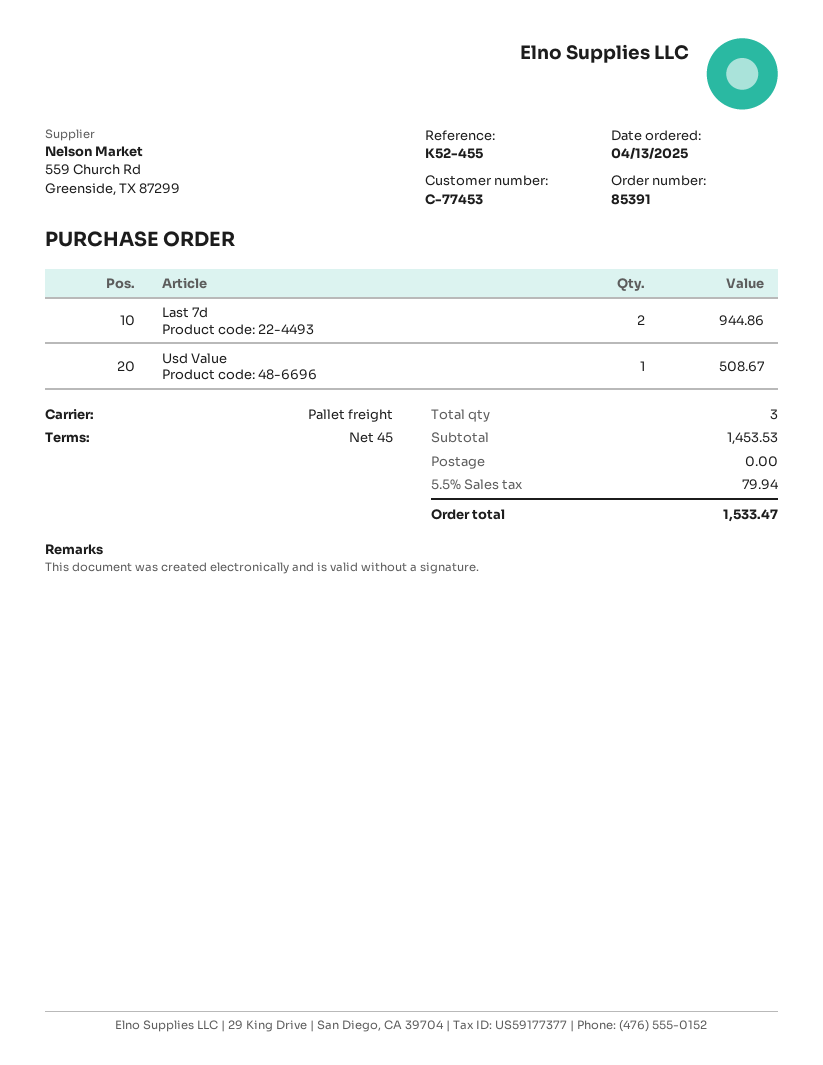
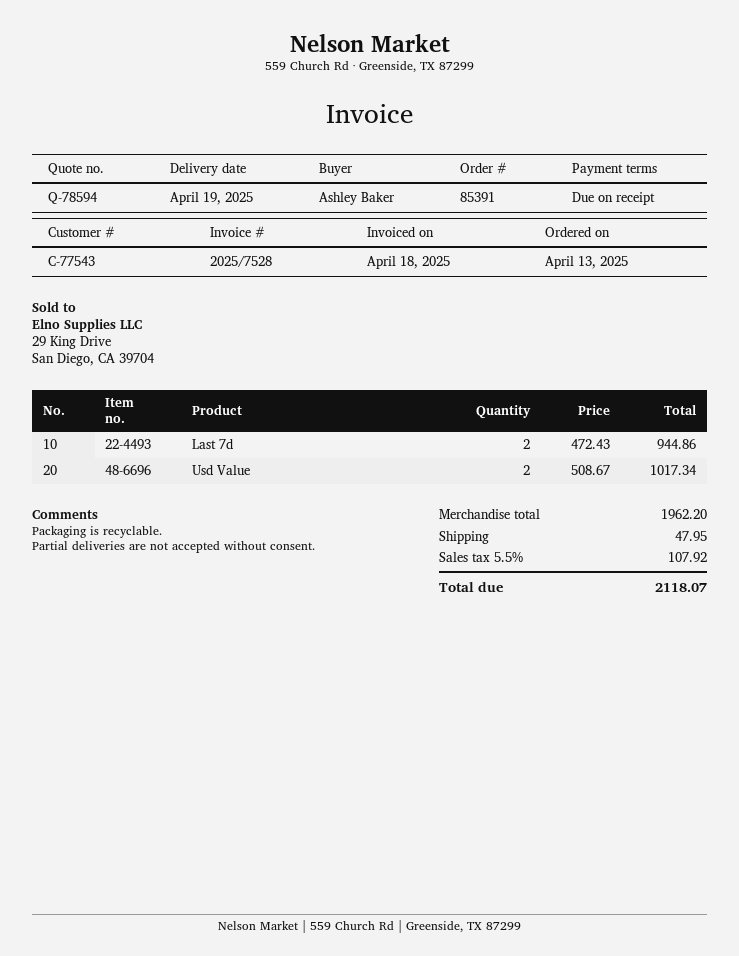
payment terms: 45 days -> on receipt
customer number: C-77453 -> C-77543
Usd Value: 1 for 508.67 -> 2 for 1017.34
subtotal: 1453.53 -> 1962.20
shipping: 0.00 -> 47.95
tax: 5.5% = 79.94 -> 5.5% = 107.92
total: 1533.47 -> 2118.07

